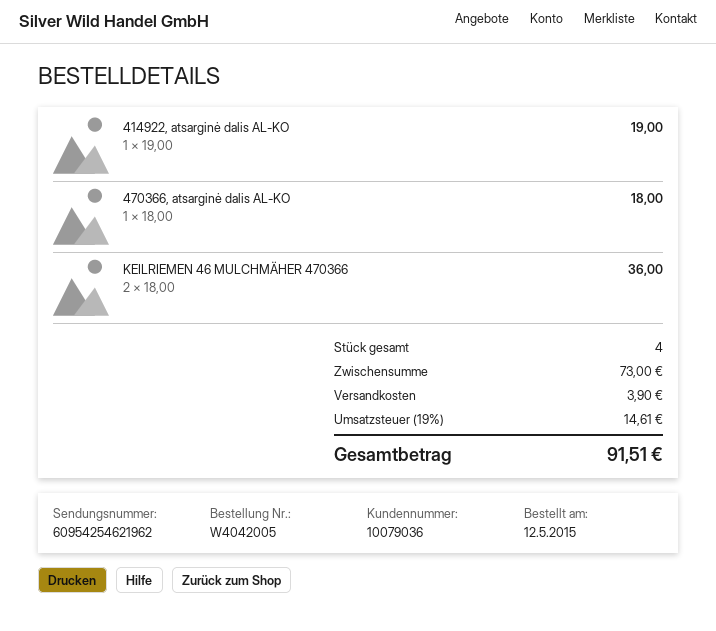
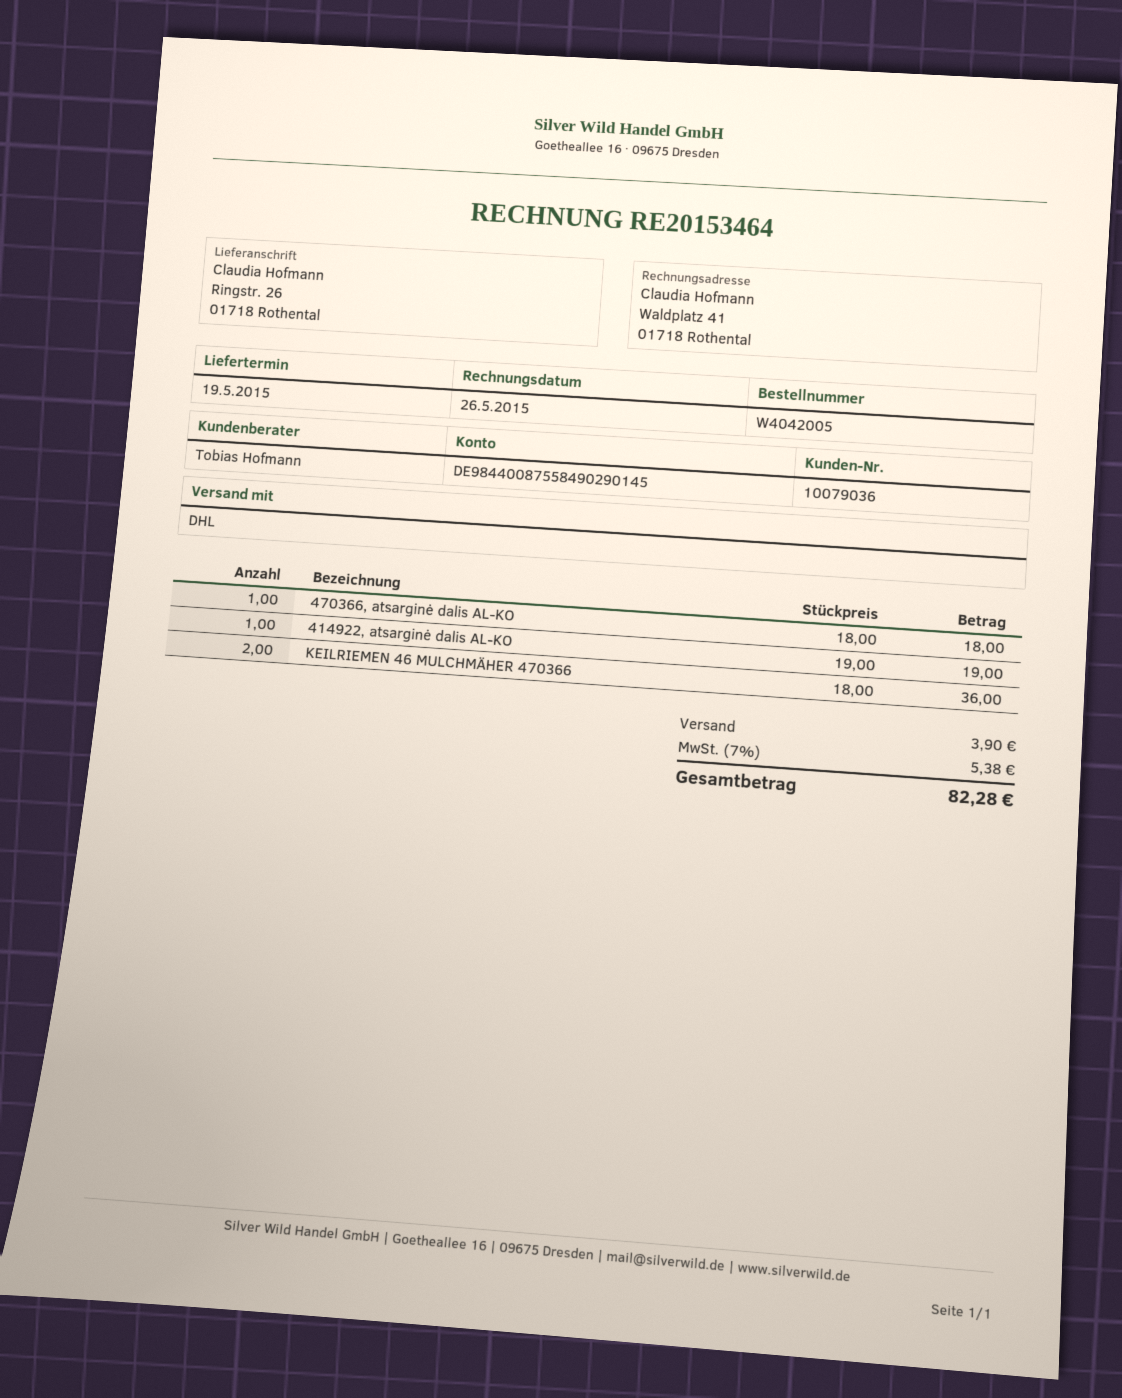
tax: 19% = 14.61 -> 7% = 5.38
total: 91.51 -> 82.28

